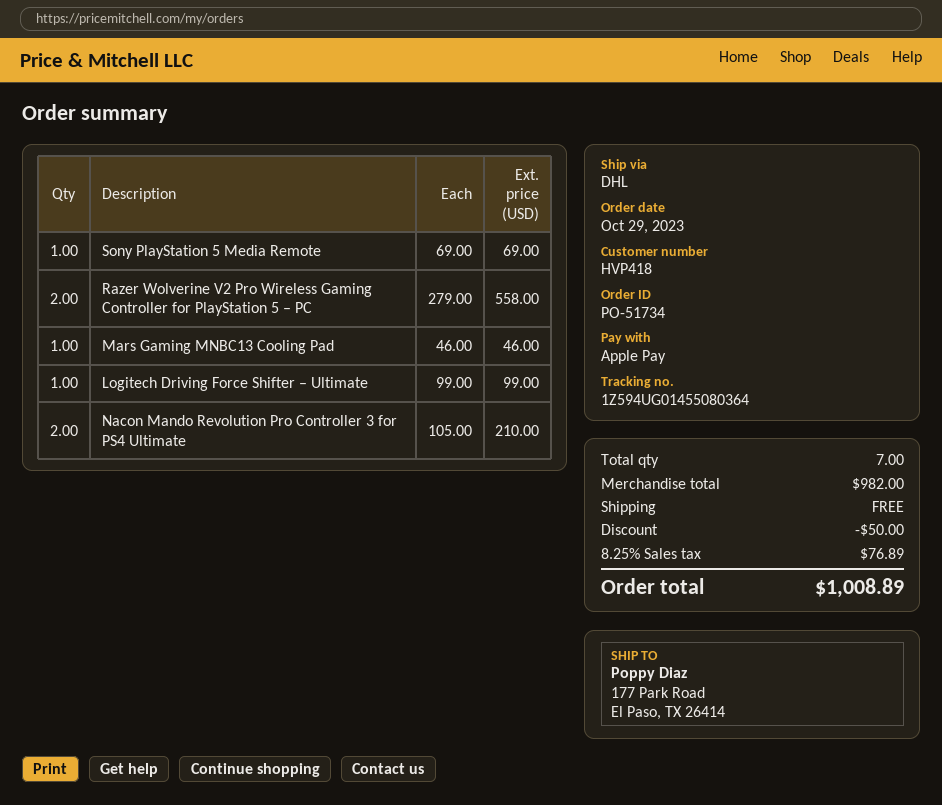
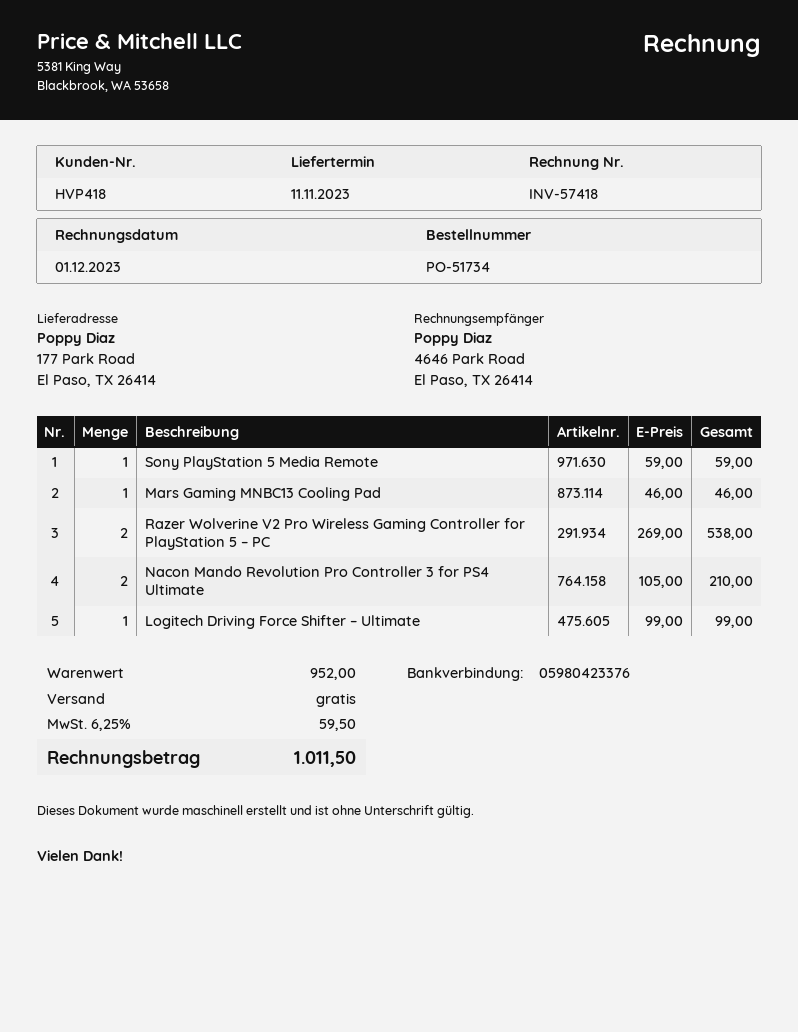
Sony PlayStation 5 Media Remote: 1 x 69.00 = 69.00 -> 1 x 59.00 = 59.00
Razer Wolverine V2 Pro Wireless Gaming Controller for PlayStation 5 – PC: 2 x 279.00 = 558.00 -> 2 x 269.00 = 538.00
subtotal: 982.00 -> 952.00
discount: 50.00 -> none
tax: 8.25% = 76.89 -> 6.25% = 59.50
total: 1008.89 -> 1011.50

